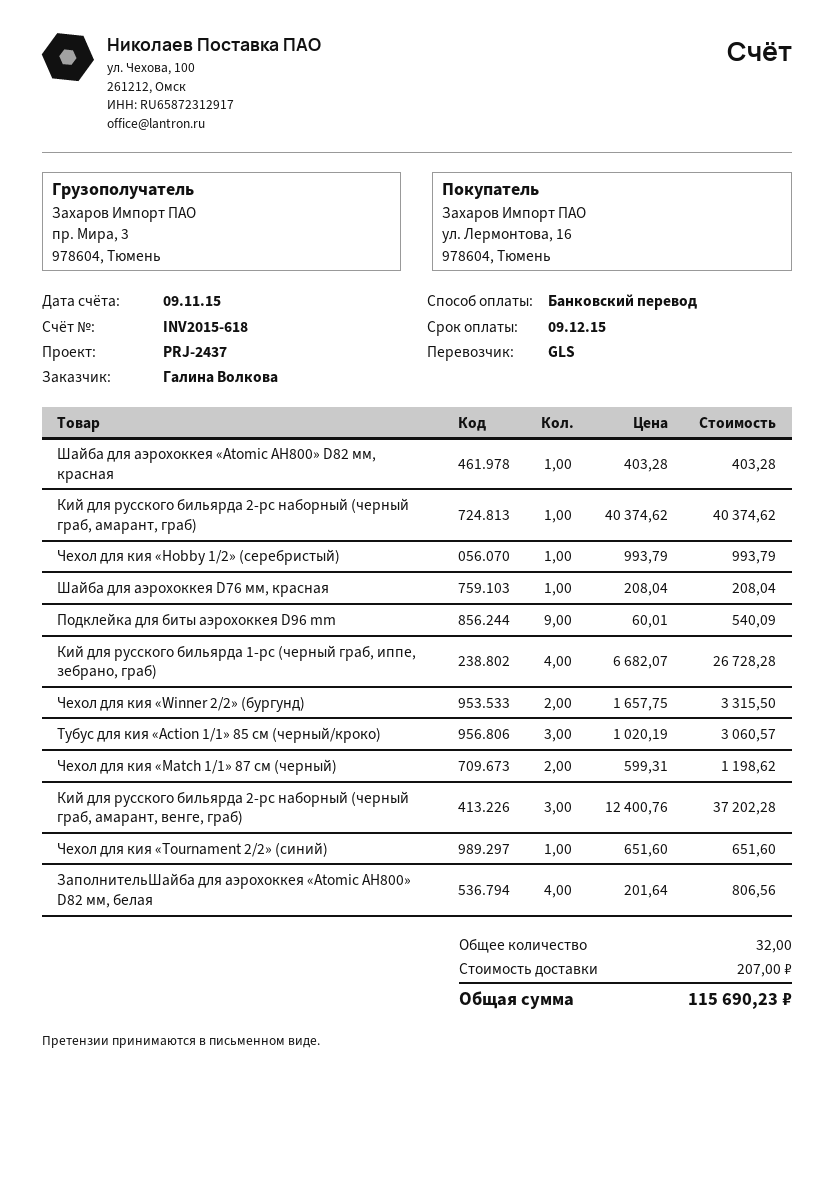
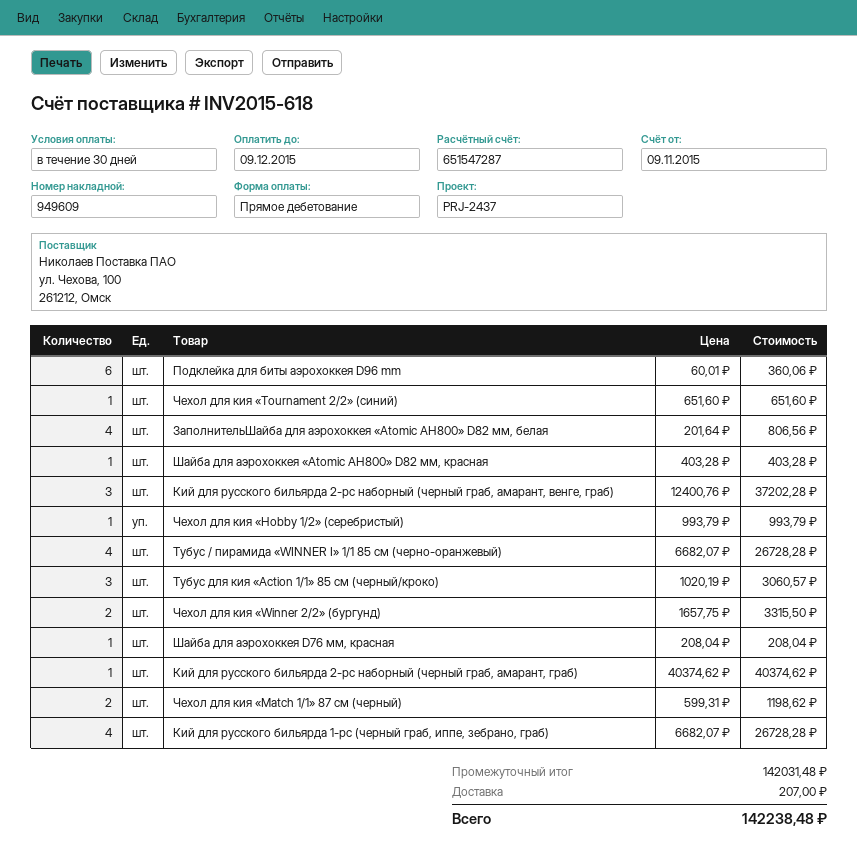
payment method: bank transfer -> direct debit
Подклейка для биты аэрохоккея D96 mm: 9 x 60.01 = 540.09 -> 6 x 60.01 = 360.06
Тубус / пирамида «WINNER I» 1/1 85 см (черно-оранжевый): none -> 4 x 6682.07 = 26728.28
total: 115690.23 -> 142238.48

